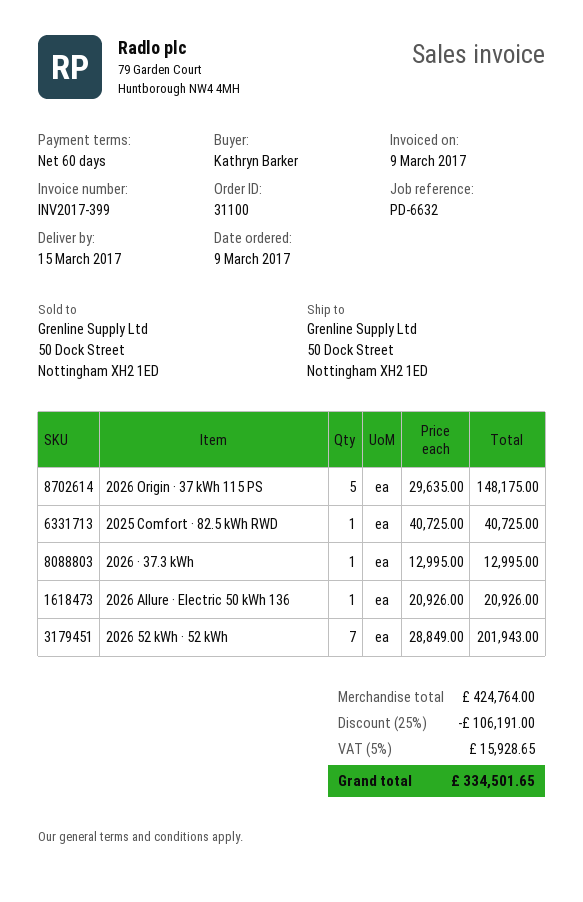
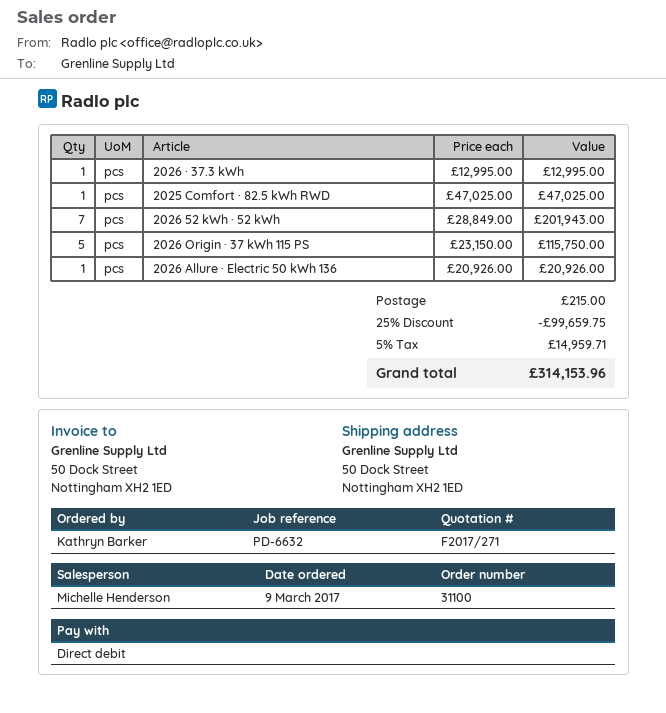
2026 Origin · 37 kWh 115 PS: 5 x 29635.00 = 148175.00 -> 5 x 23150.00 = 115750.00
2025 Comfort · 82.5 kWh RWD: 1 x 40725.00 = 40725.00 -> 1 x 47025.00 = 47025.00
discount: 25% = 106191.00 -> 25% = 99659.75
shipping: none -> 215.00
tax: 5% = 15928.65 -> 5% = 14959.71
total: 334501.65 -> 314153.96

